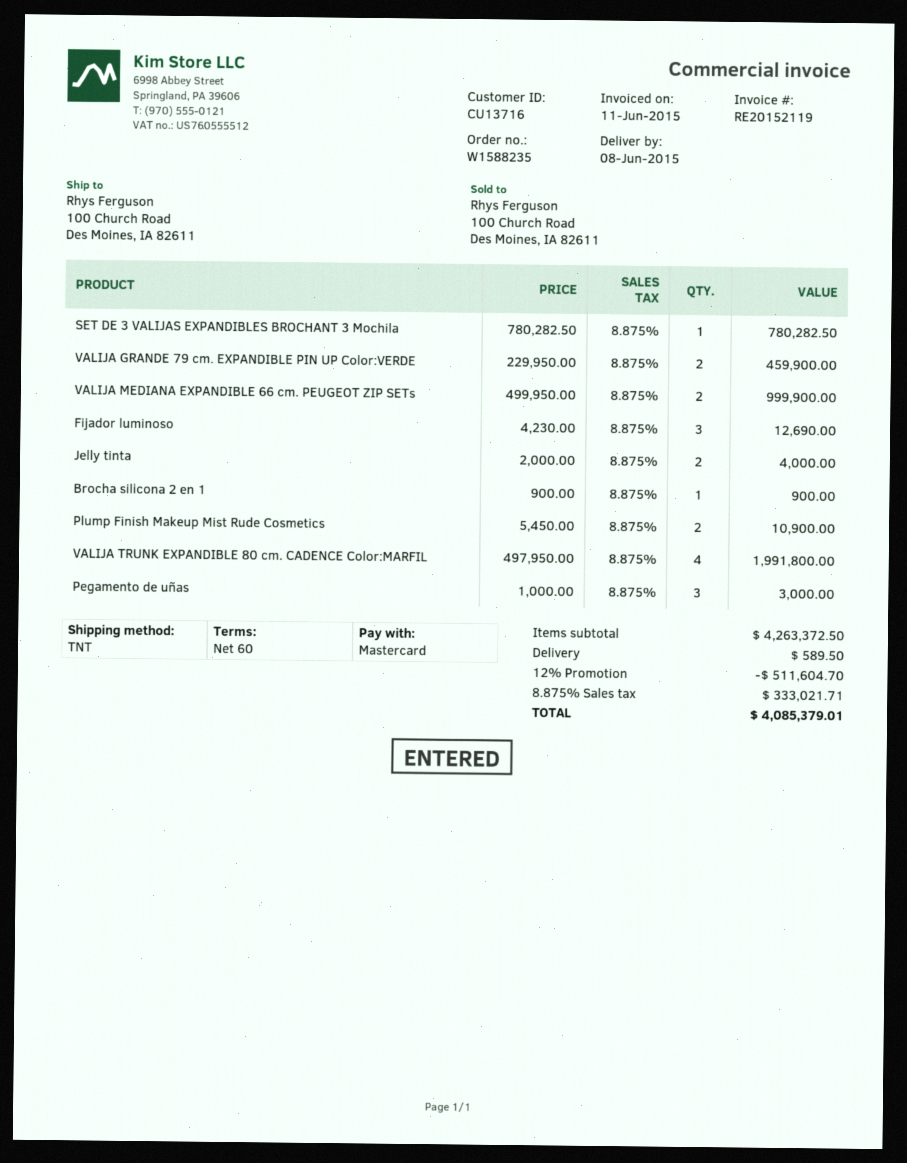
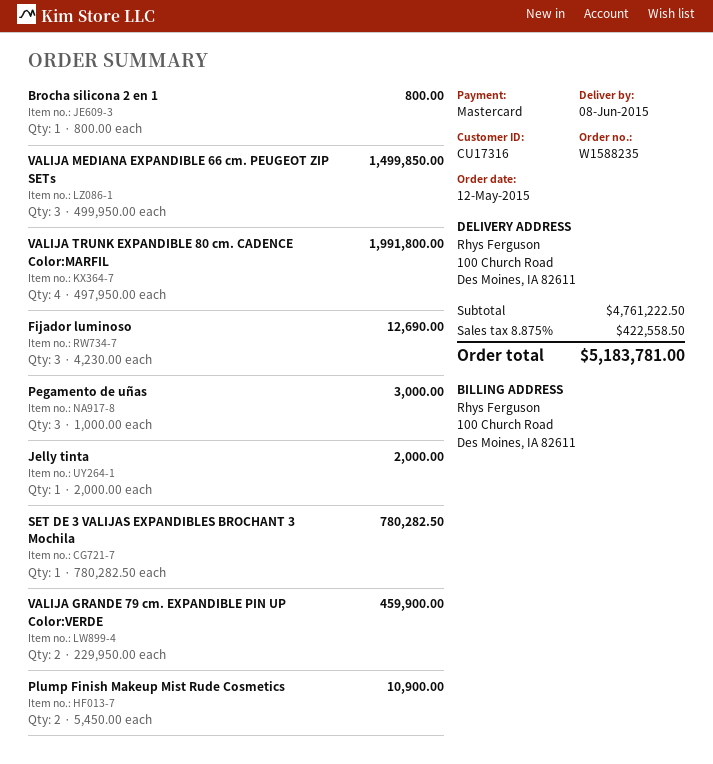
customer number: CU13716 -> CU17316
VALIJA MEDIANA EXPANDIBLE 66 cm. PEUGEOT ZIP SETs: 2 x 499950.00 = 999900.00 -> 3 x 499950.00 = 1499850.00
Jelly tinta: 2 x 2000.00 = 4000.00 -> 1 x 2000.00 = 2000.00
Brocha silicona 2 en 1: 1 x 900.00 = 900.00 -> 1 x 800.00 = 800.00
subtotal: 4263372.50 -> 4761222.50
discount: 12% = 511604.70 -> none
shipping: 589.50 -> none
tax: 8.875% = 333021.71 -> 8.875% = 422558.50
total: 4085379.01 -> 5183781.00

